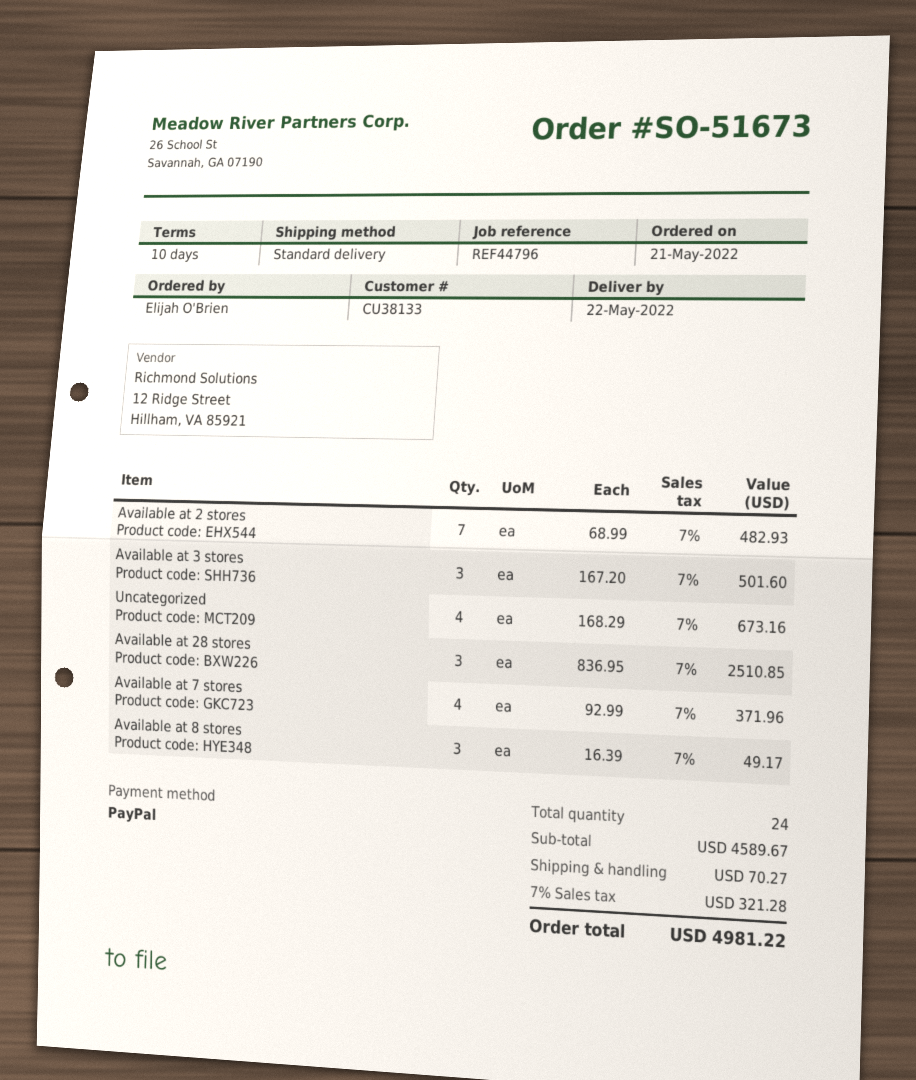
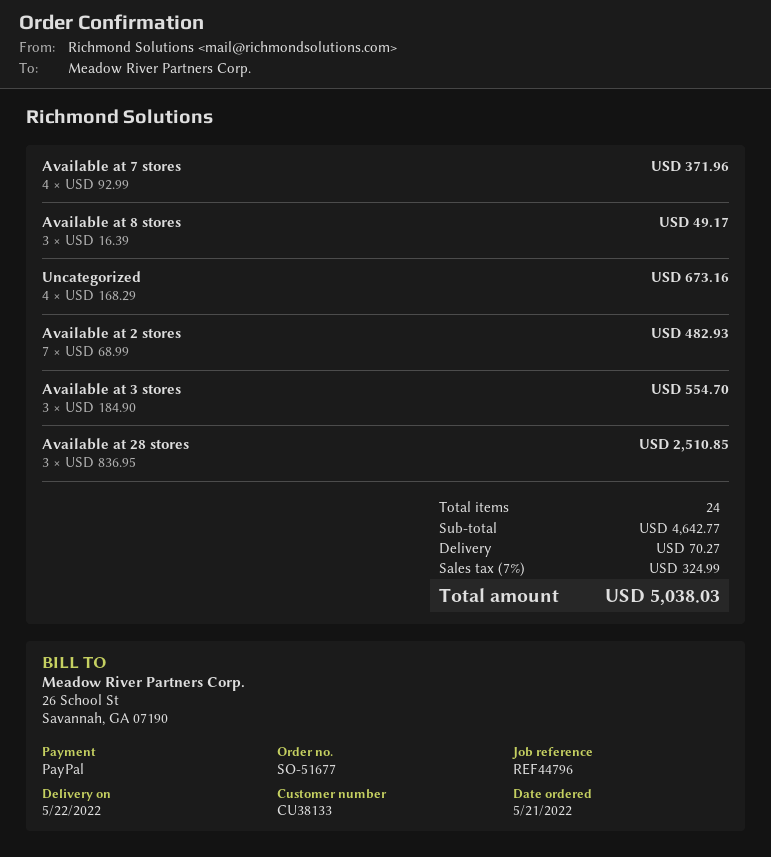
order number: SO-51673 -> SO-51677
Available at 3 stores: 3 x 167.20 = 501.60 -> 3 x 184.90 = 554.70
subtotal: 4589.67 -> 4642.77
tax: 7% = 321.28 -> 7% = 324.99
total: 4981.22 -> 5038.03

